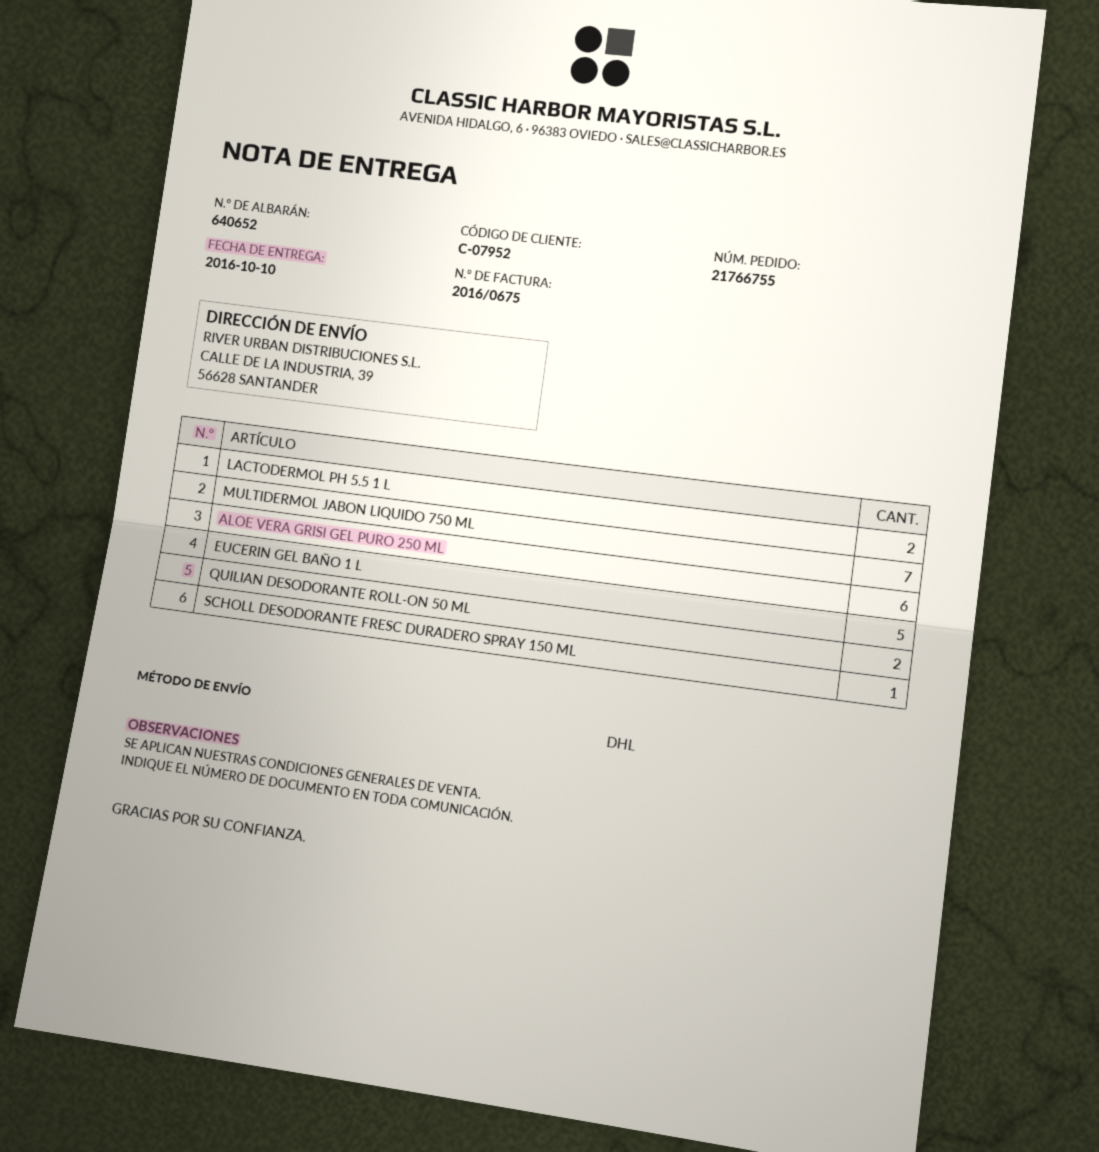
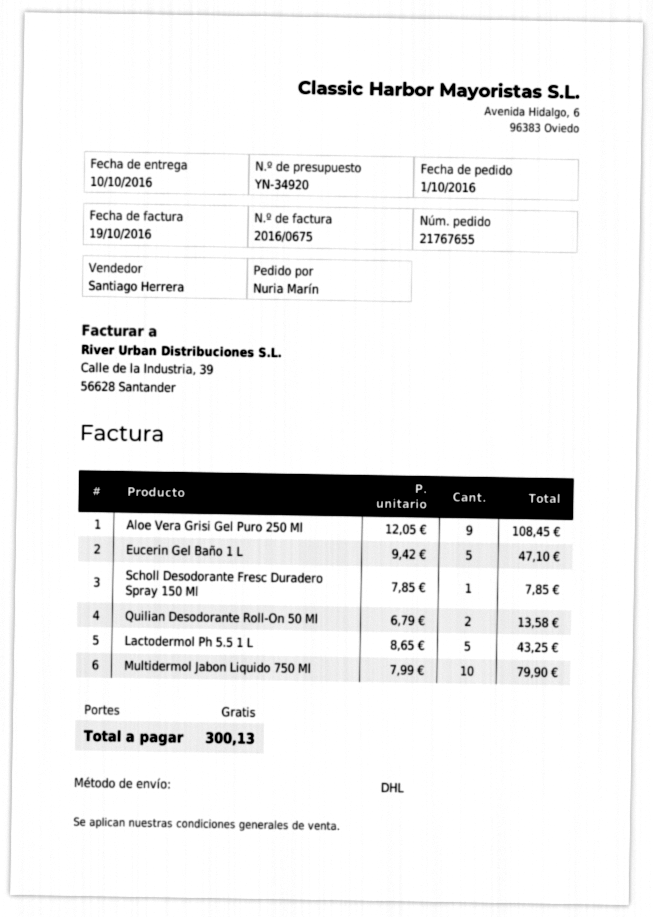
order number: 21766755 -> 21767655
LACTODERMOL PH 5.5 1 L: 2 -> 5
MULTIDERMOL JABON LIQUIDO 750 ML: 7 -> 10
ALOE VERA GRISI GEL PURO 250 ML: 6 -> 9

